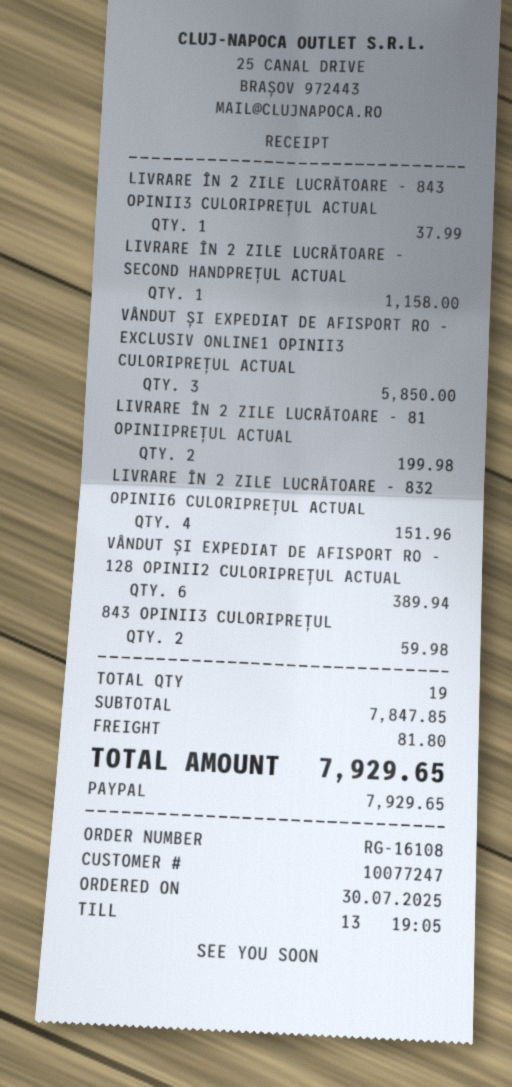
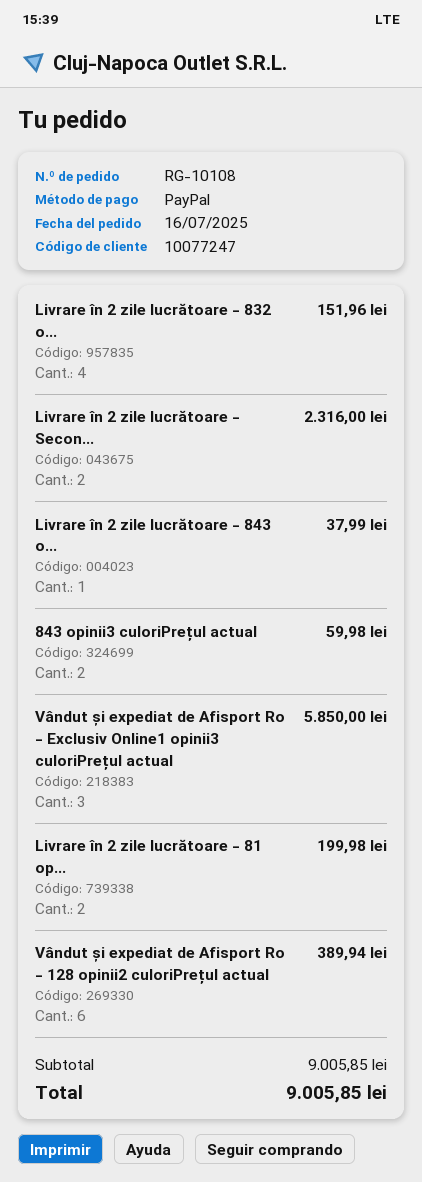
order number: RG-16108 -> RG-10108
order date: 2025-07-30 -> 2025-07-16
LIVRARE ÎN 2 ZILE LUCRĂTOARE - SECOND HANDPREȚUL ACTUAL: 1 for 1158.00 -> 2 for 2316.00
subtotal: 7847.85 -> 9005.85
shipping: 81.80 -> none
total: 7929.65 -> 9005.85

